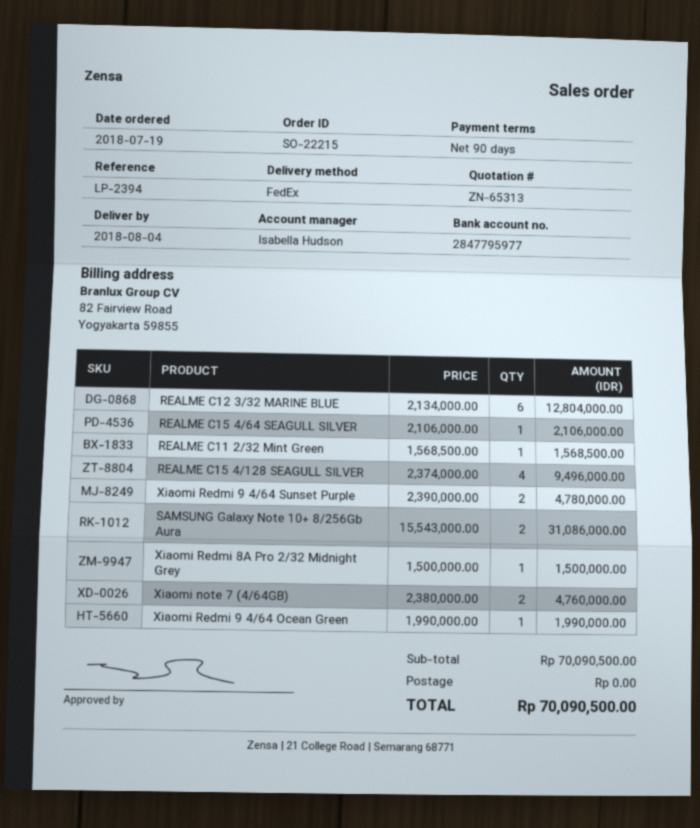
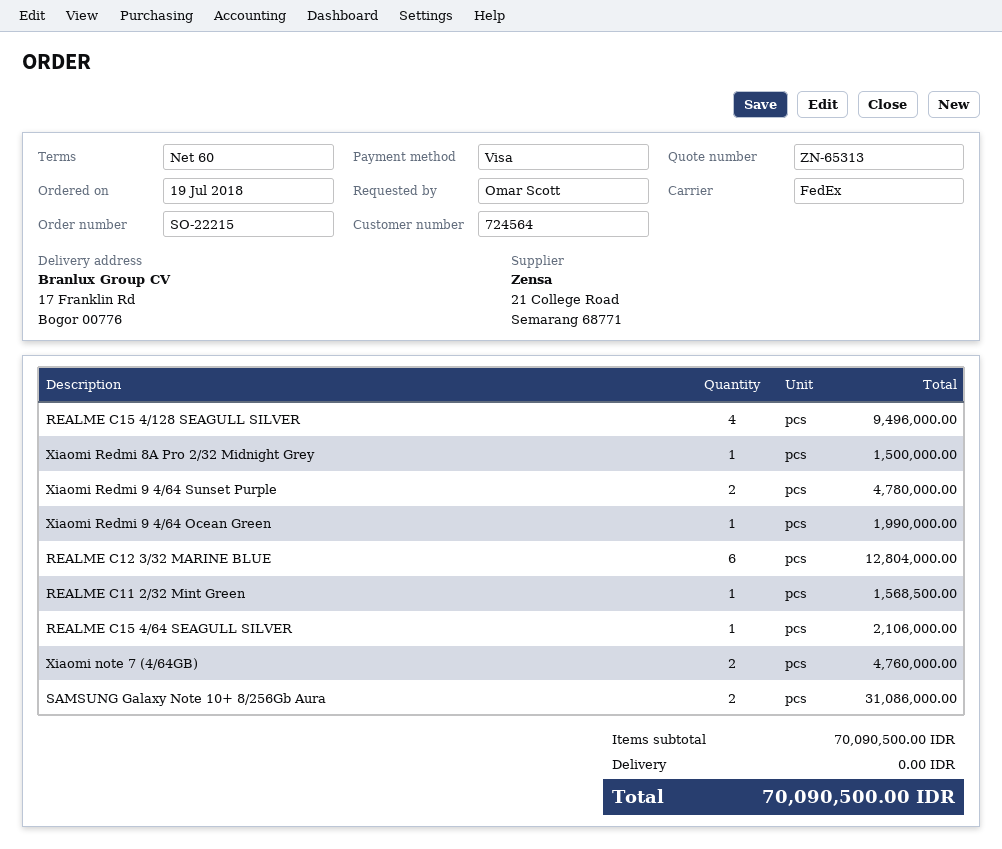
payment terms: 90 days -> 60 days

